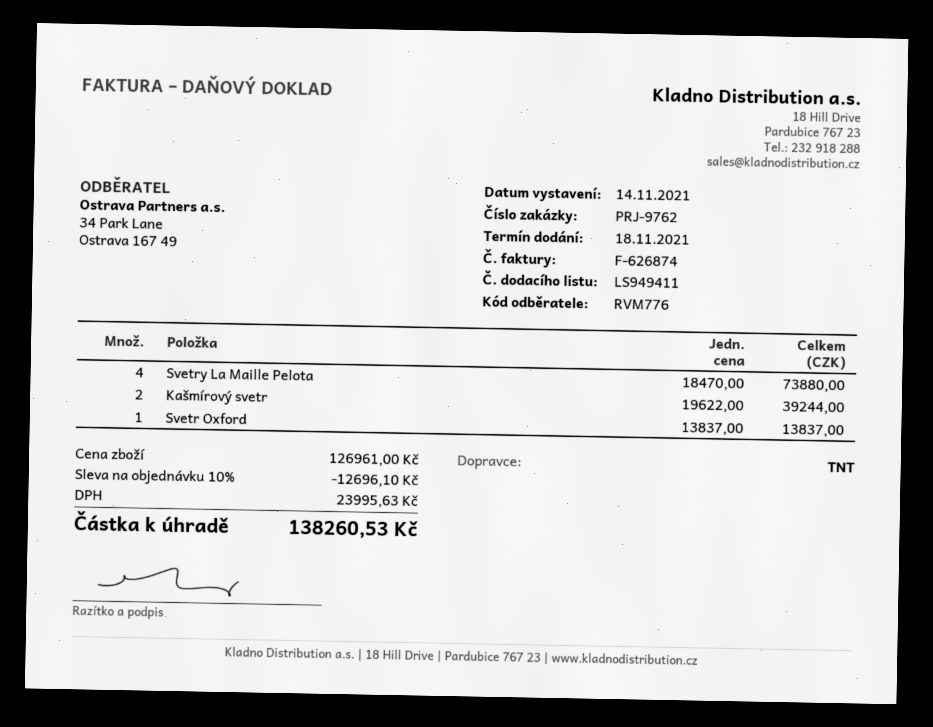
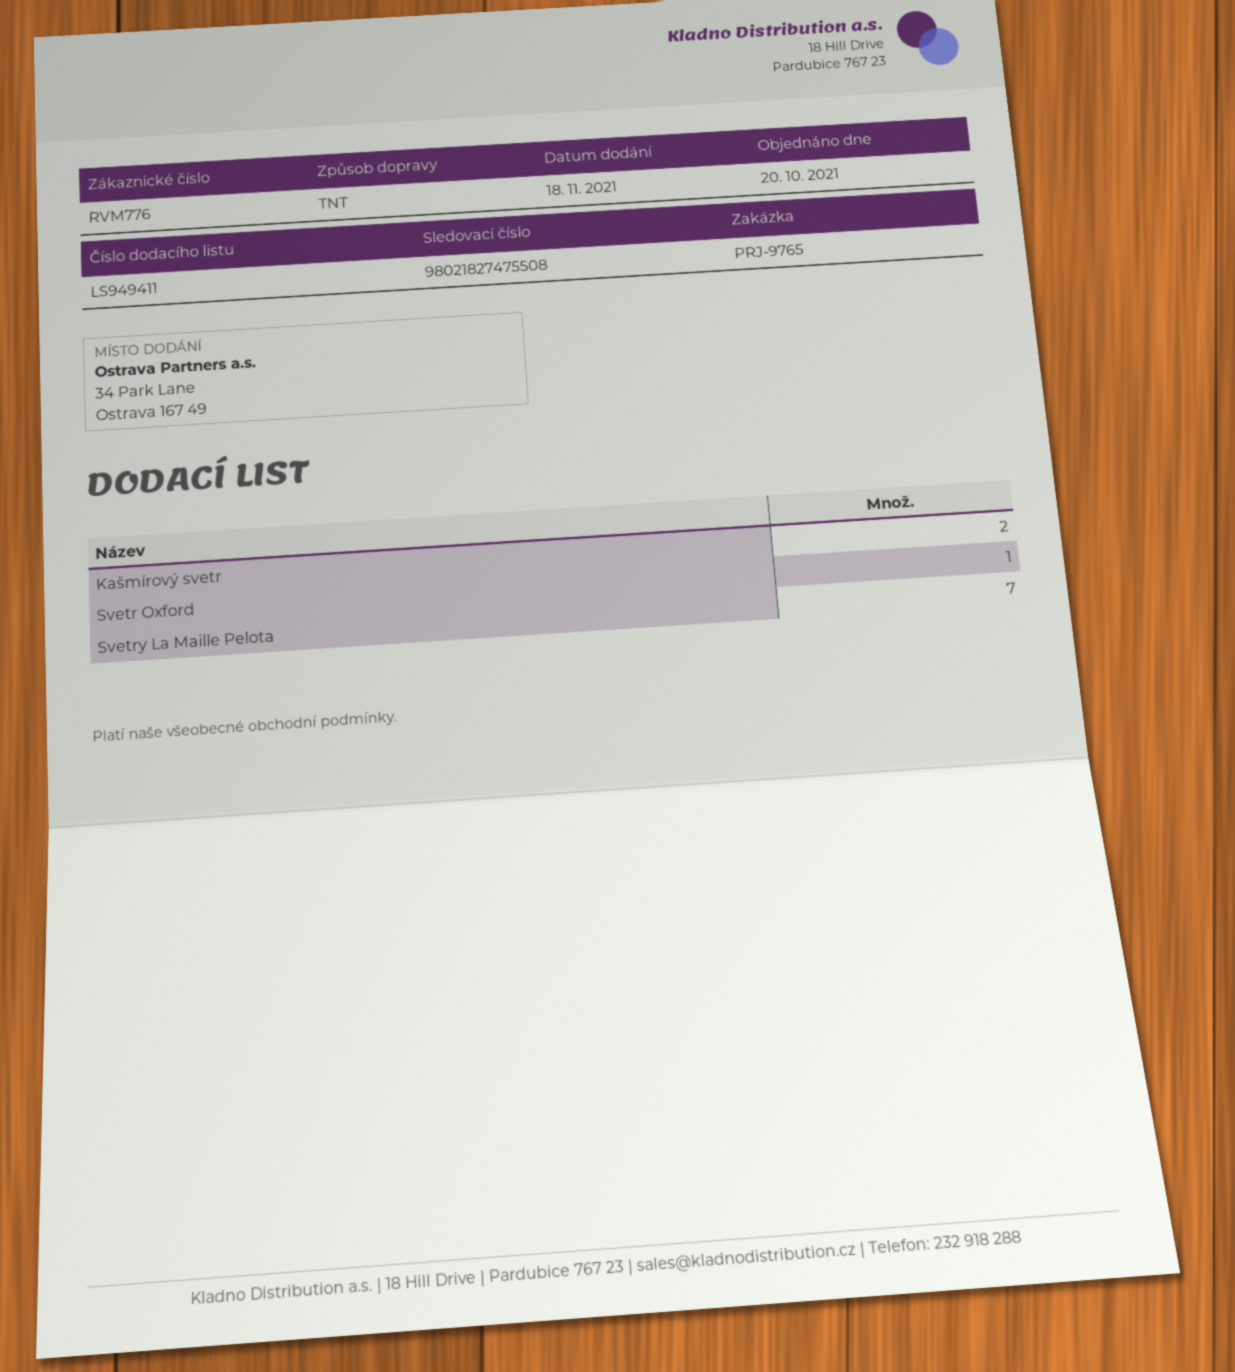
reference: PRJ-9762 -> PRJ-9765
Svetry La Maille Pelota: 4 -> 7

